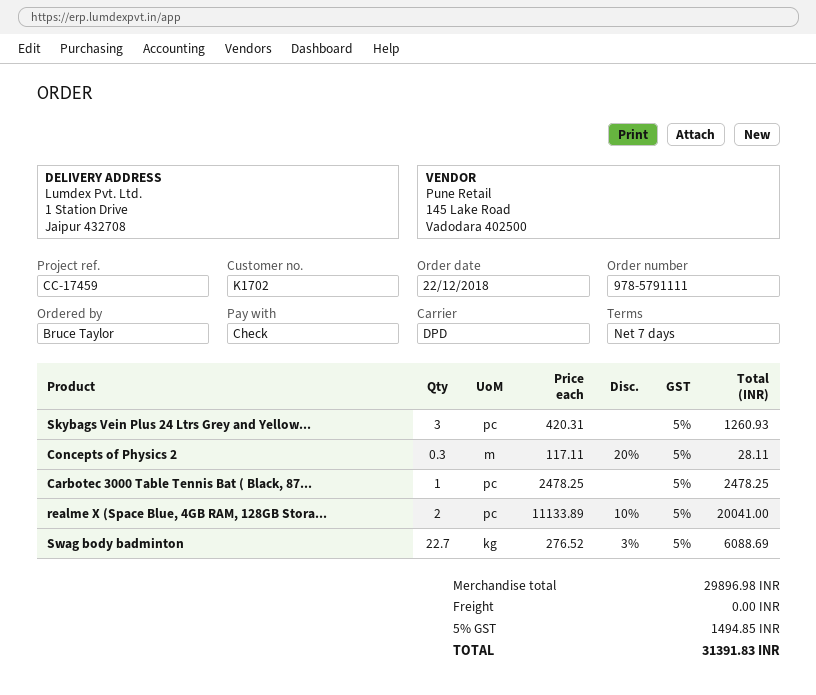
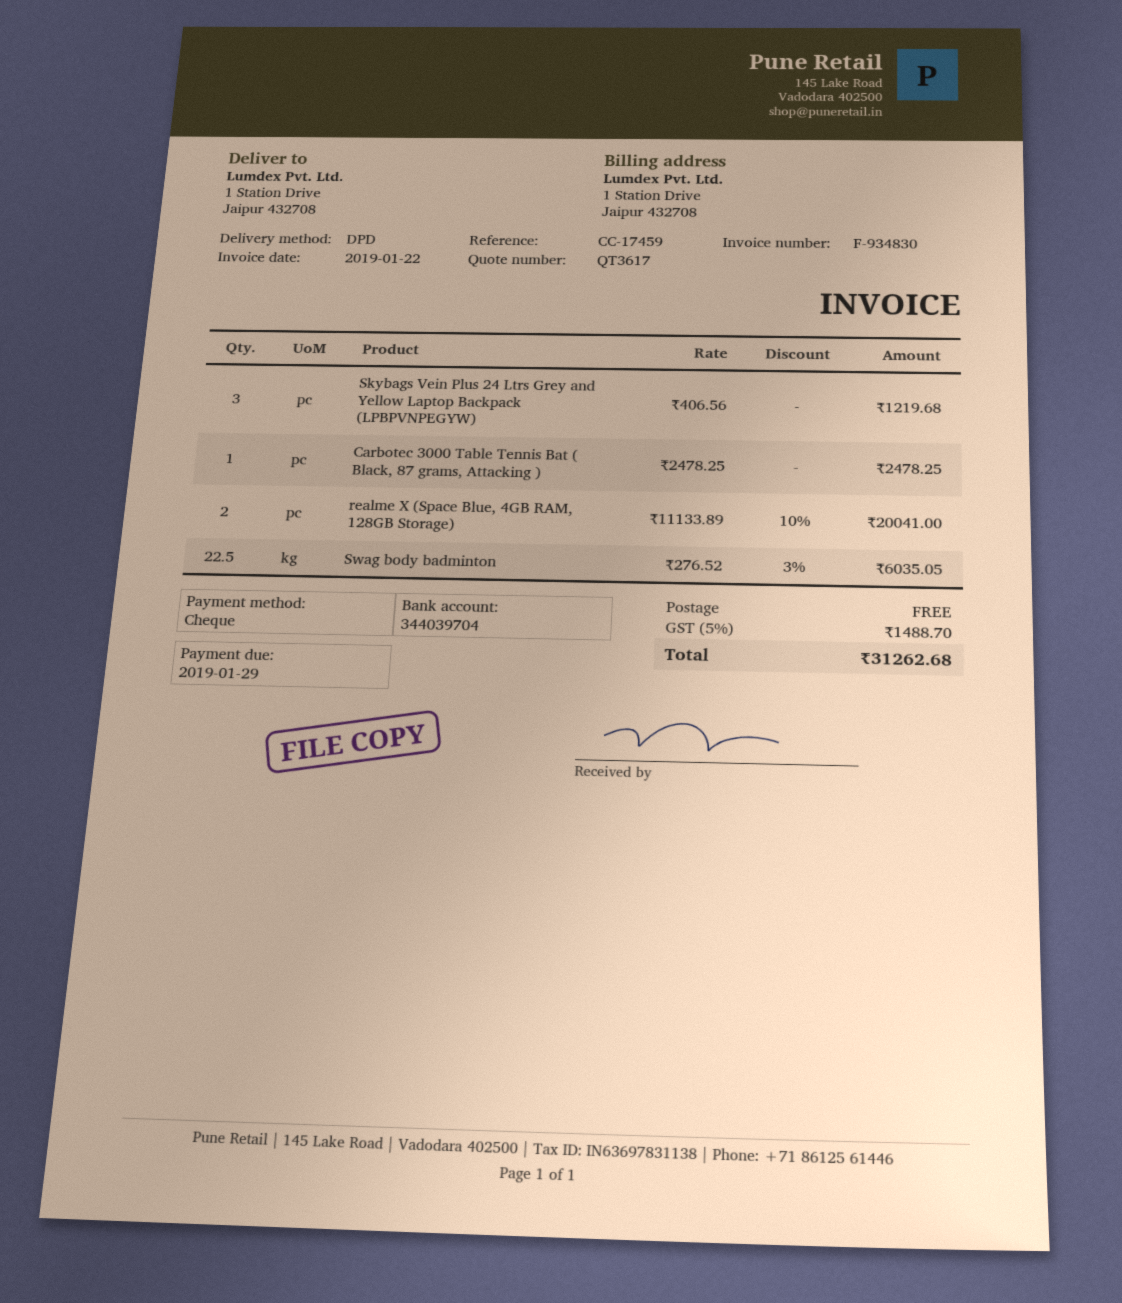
Skybags Vein Plus 24 Ltrs Grey and Yellow...: 3 x 420.31 = 1260.93 -> 3 x 406.56 = 1219.68
Concepts of Physics 2: 0.3 x 117.11 - 20% = 28.11 -> none
Swag body badminton: 22.7 x 276.52 - 3% = 6088.69 -> 22.5 x 276.52 - 3% = 6035.05
tax: 5% = 1494.85 -> 5% = 1488.70
total: 31391.83 -> 31262.68

